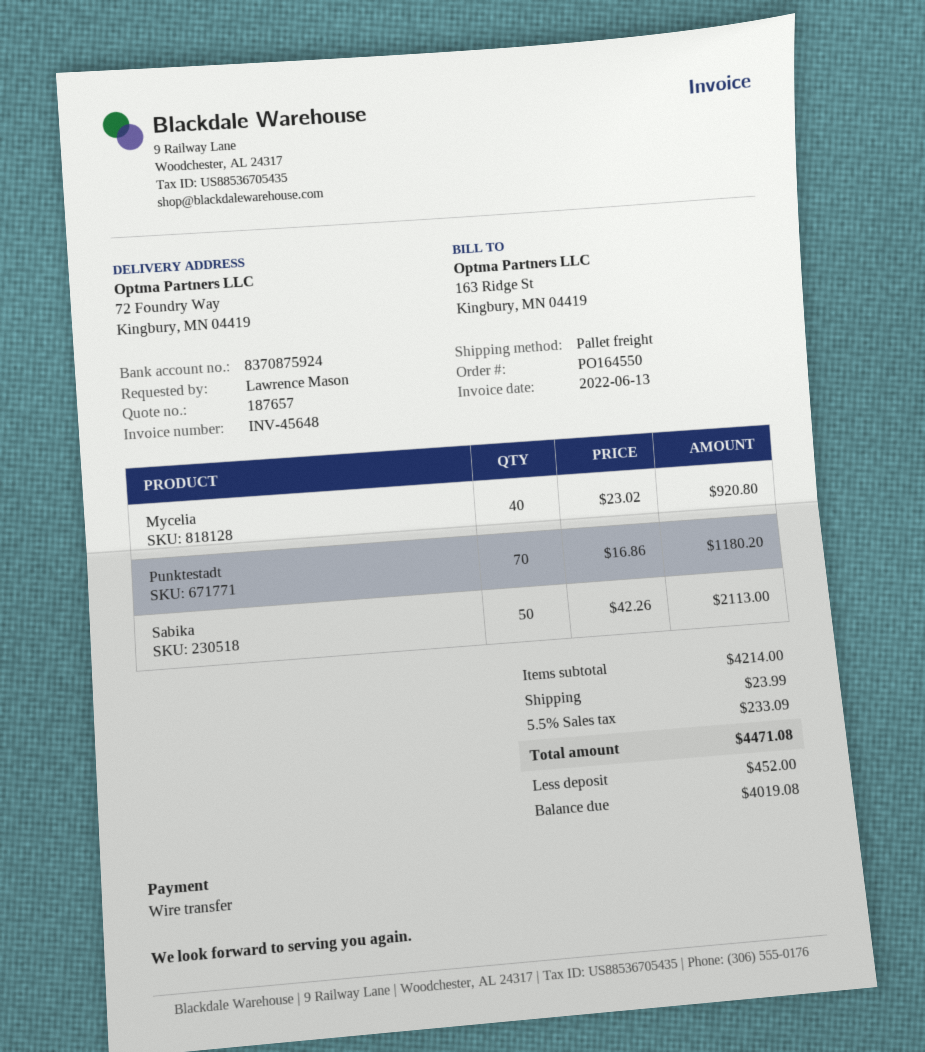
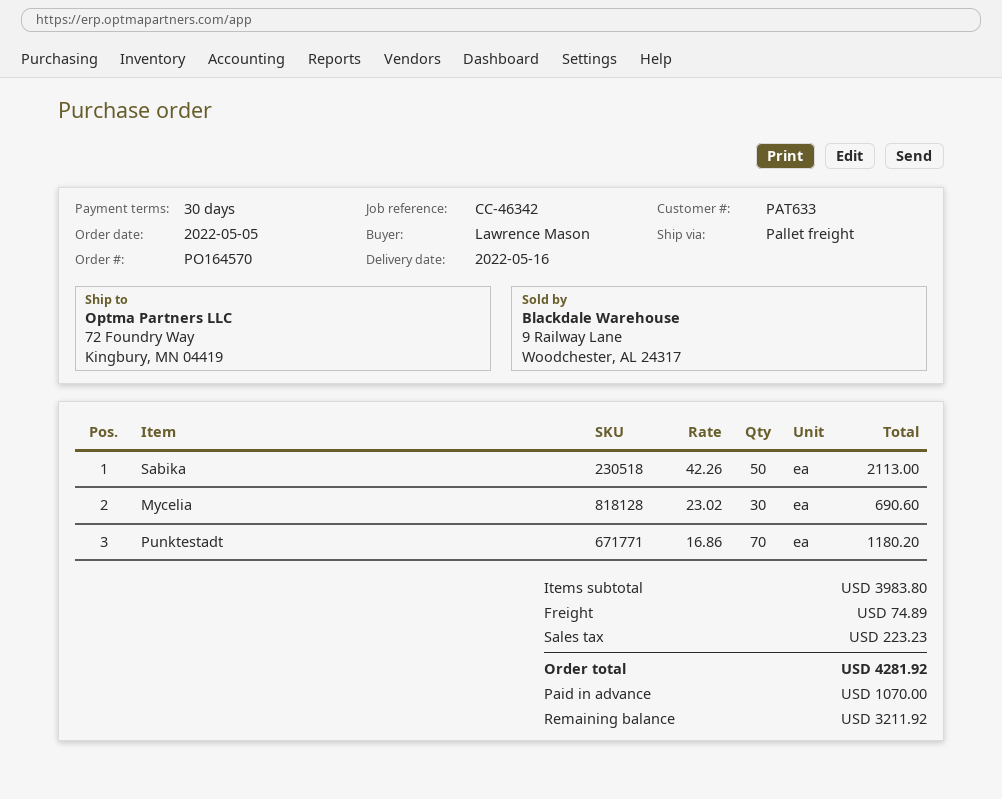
order number: PO164550 -> PO164570
Mycelia: 40 x 23.02 = 920.80 -> 30 x 23.02 = 690.60
subtotal: 4214.00 -> 3983.80
shipping: 23.99 -> 74.89
tax: 233.09 -> 223.23
total: 4471.08 -> 4281.92
deposit: 452.00 -> 1070.00
balance: 4019.08 -> 3211.92

